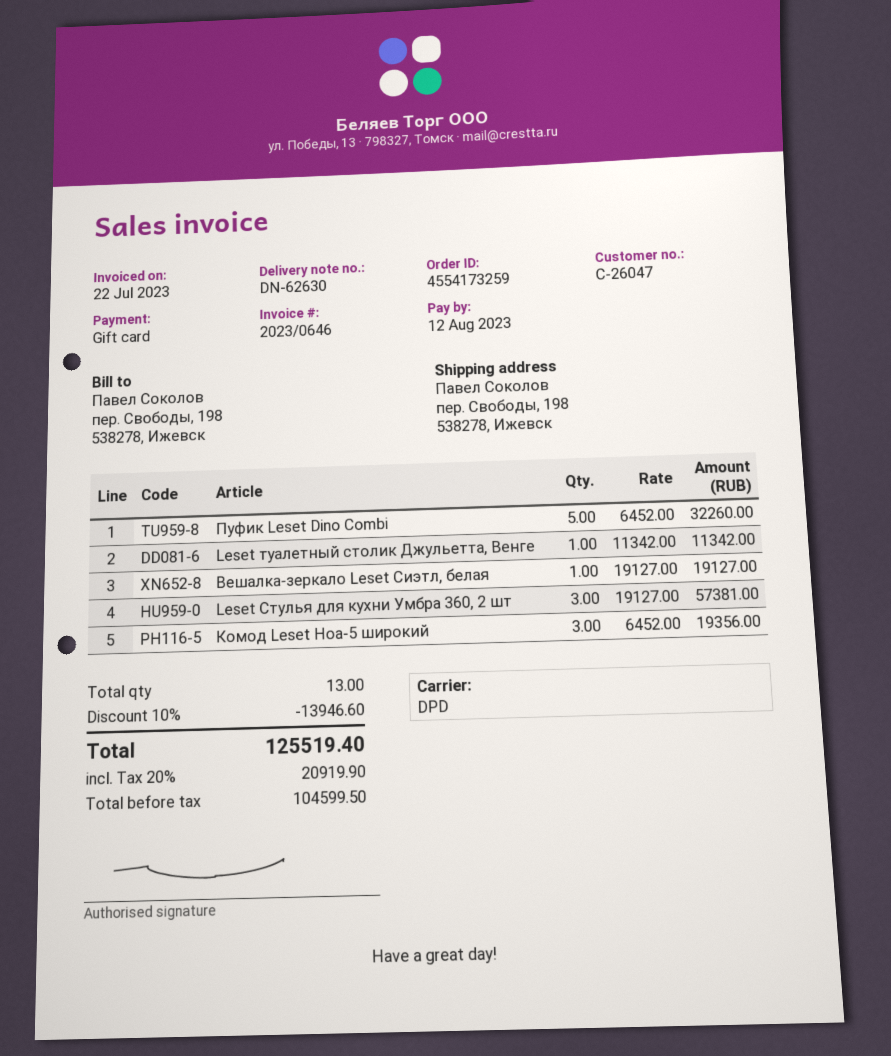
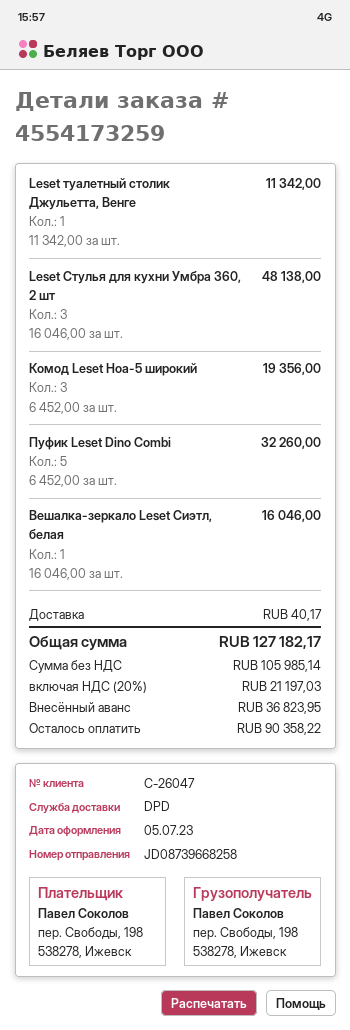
Вешалка-зеркало Leset Сиэтл, белая: 1 x 19127.00 = 19127.00 -> 1 x 16046.00 = 16046.00
Leset Стулья для кухни Умбра 360, 2 шт: 3 x 19127.00 = 57381.00 -> 3 x 16046.00 = 48138.00
discount: 10% = 13946.60 -> none
shipping: none -> 40.17
net: 104599.50 -> 105985.14
tax: 20% = 20919.90 -> 20% = 21197.03
total: 125519.40 -> 127182.17

